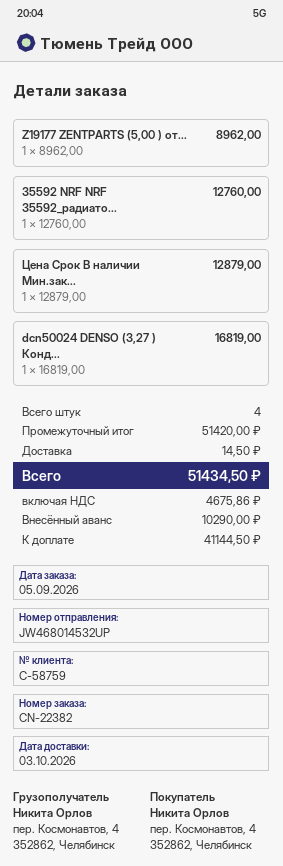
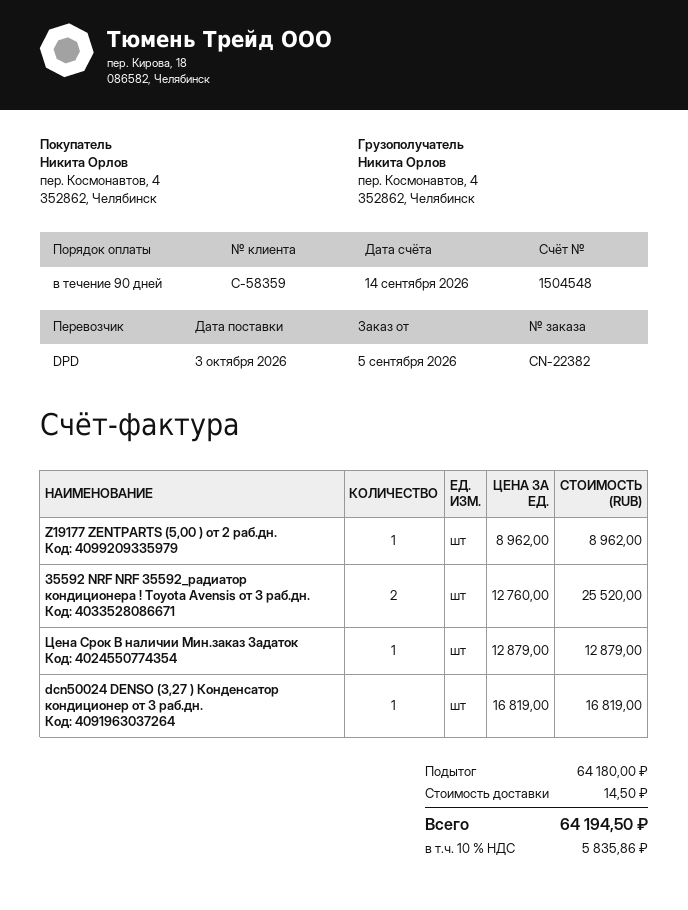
customer number: C-58759 -> C-58359
35592 NRF NRF 35592_радиато...: 1 x 12760.00 = 12760.00 -> 2 x 12760.00 = 25520.00
subtotal: 51420.00 -> 64180.00
tax: 4675.86 -> 5835.86
total: 51434.50 -> 64194.50

